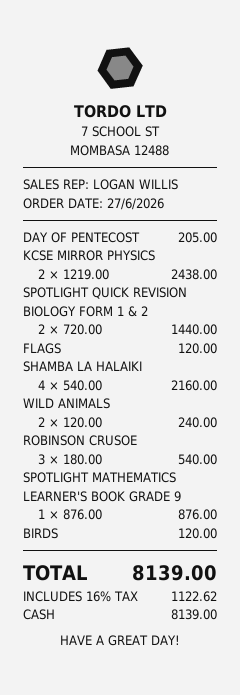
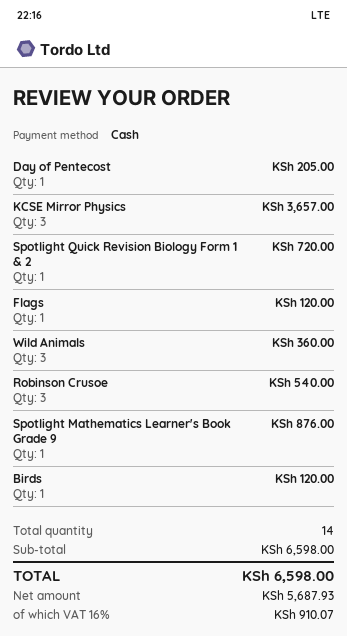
KCSE MIRROR PHYSICS: 2 for 2438.00 -> 3 for 3657.00
SPOTLIGHT QUICK REVISION BIOLOGY FORM 1 & 2: 2 for 1440.00 -> 1 for 720.00
SHAMBA LA HALAIKI: 4 for 2160.00 -> none
WILD ANIMALS: 2 for 240.00 -> 3 for 360.00
tax: 16% = 1122.62 -> 16% = 910.07
total: 8139.00 -> 6598.00

